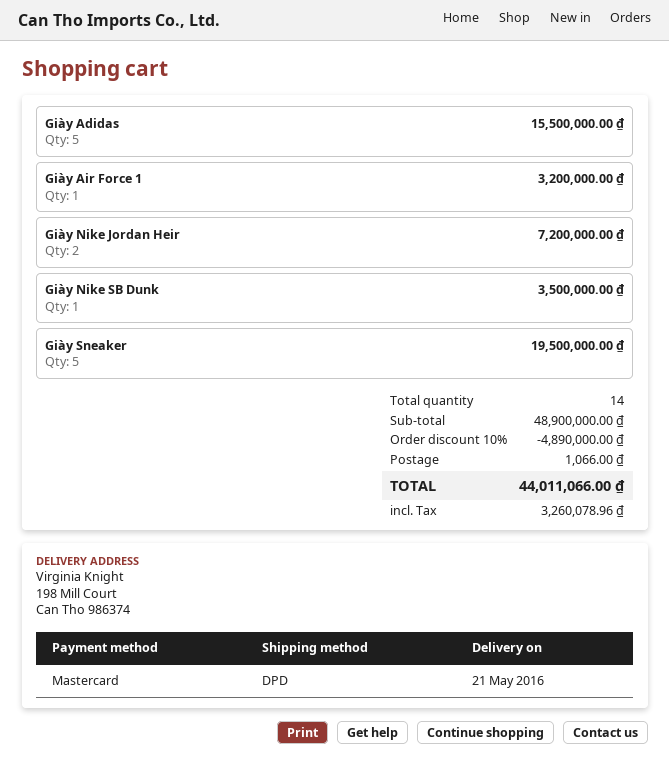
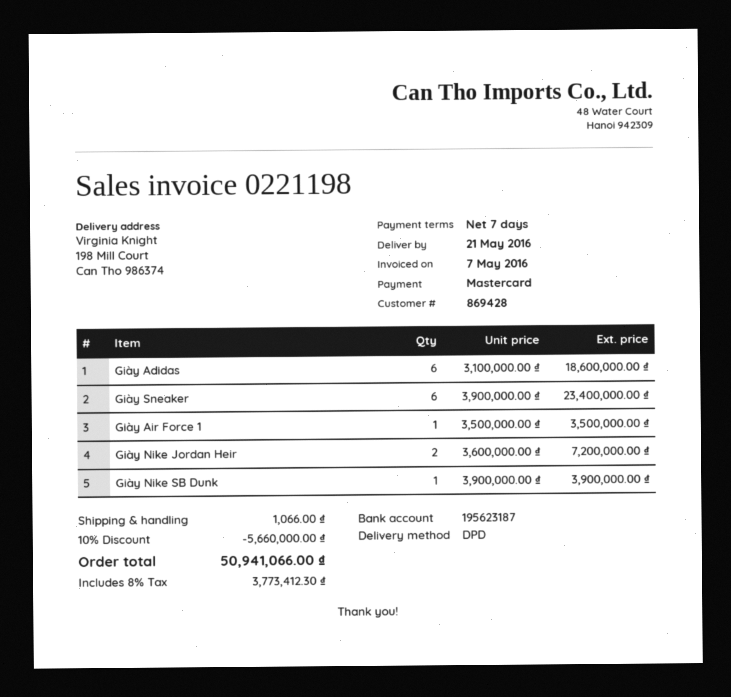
Giày Adidas: 5 for 15500000.00 -> 6 for 18600000.00
Giày Air Force 1: 1 for 3200000.00 -> 1 for 3500000.00
Giày Nike SB Dunk: 1 for 3500000.00 -> 1 for 3900000.00
Giày Sneaker: 5 for 19500000.00 -> 6 for 23400000.00
discount: 10% = 4890000.00 -> 10% = 5660000.00
tax: 3260078.96 -> 3773412.30
total: 44011066.00 -> 50941066.00

